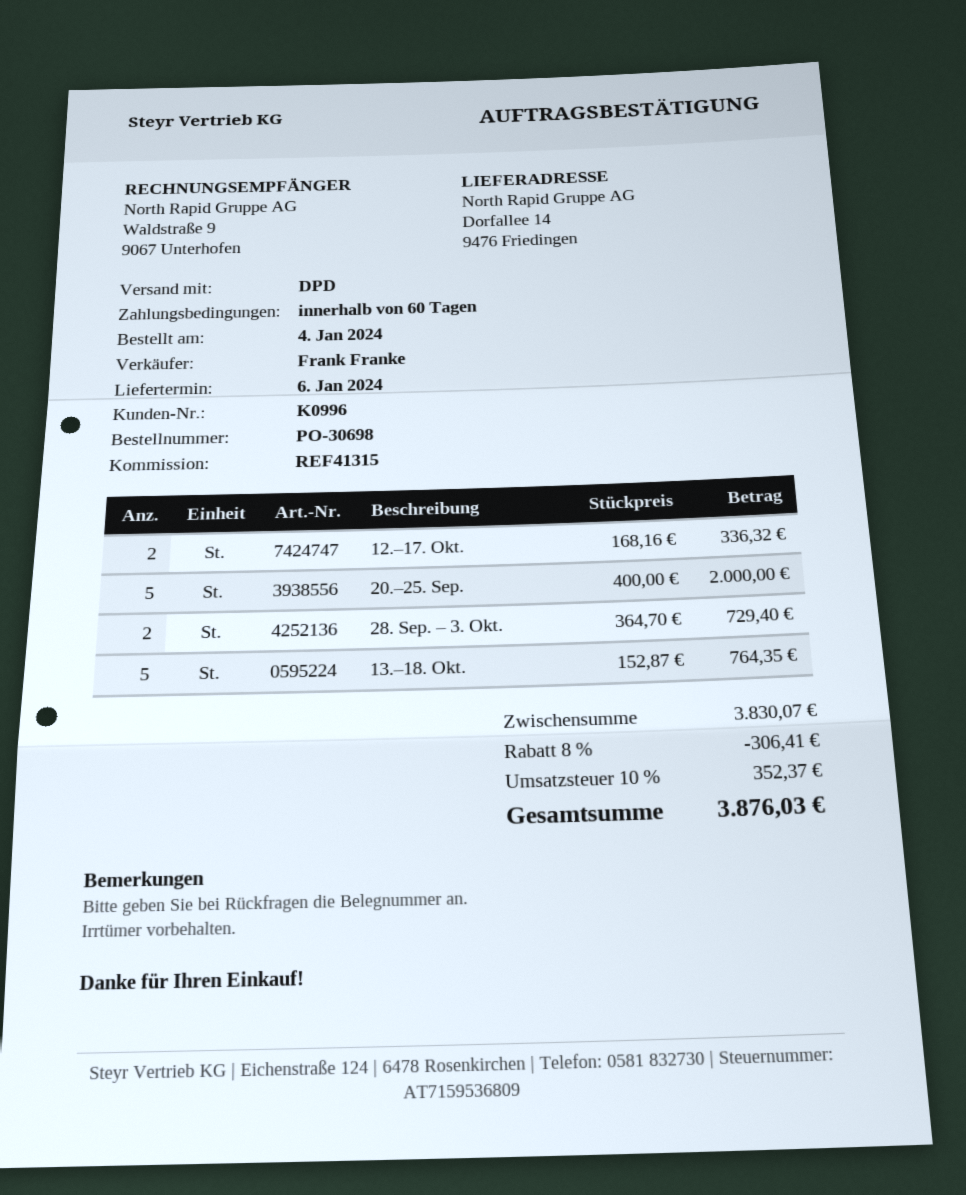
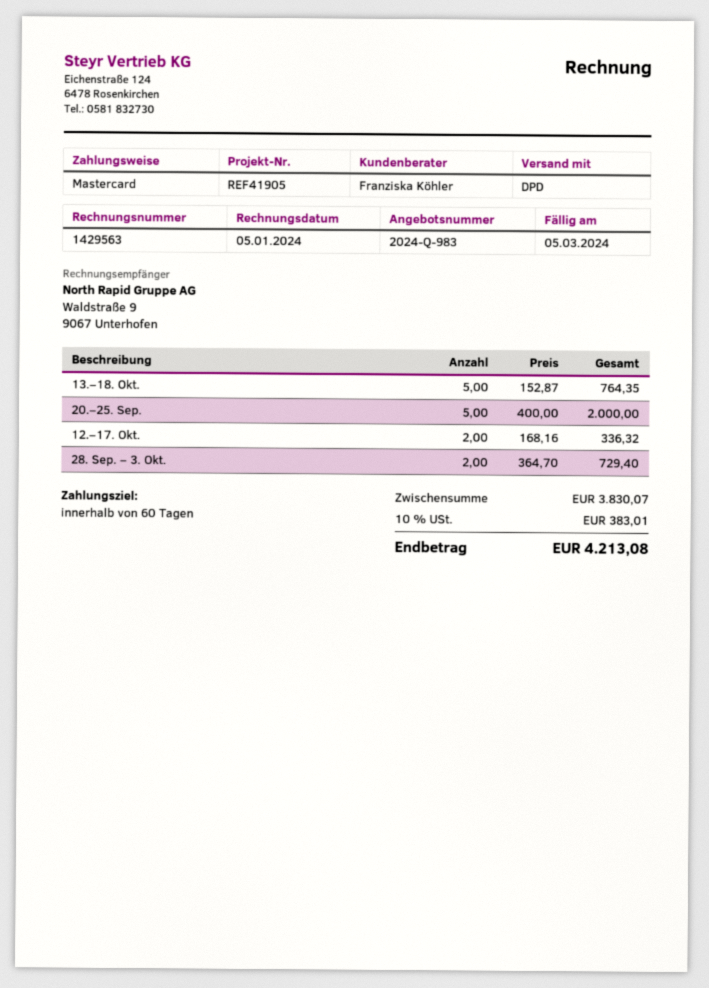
reference: REF41315 -> REF41905
sales rep: Frank Franke -> Franziska Köhler
discount: 8% = 306.41 -> none
tax: 10% = 352.37 -> 10% = 383.01
total: 3876.03 -> 4213.08

